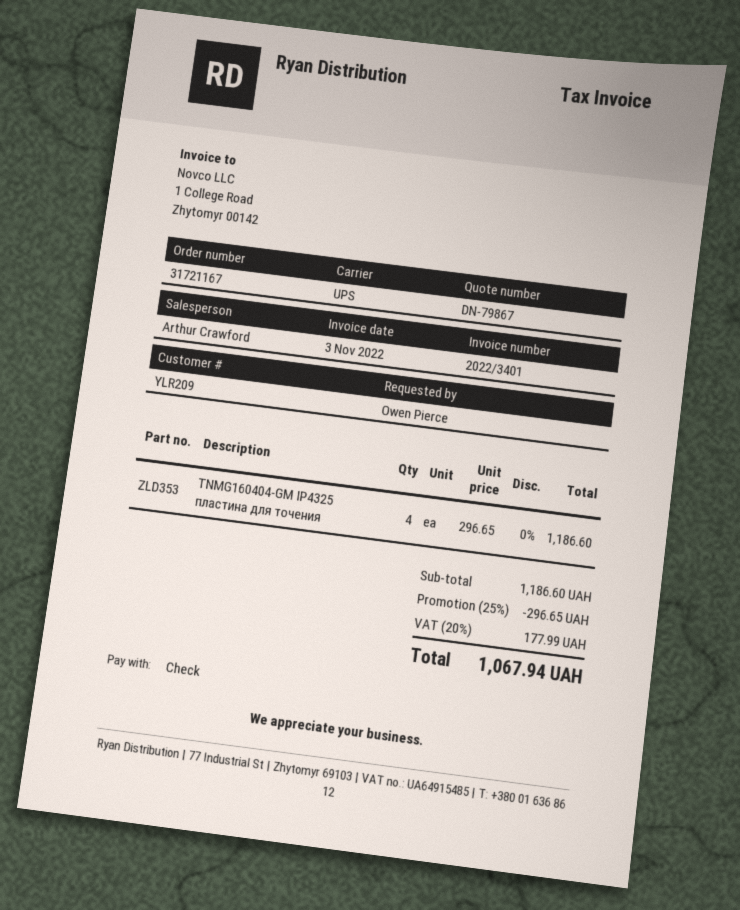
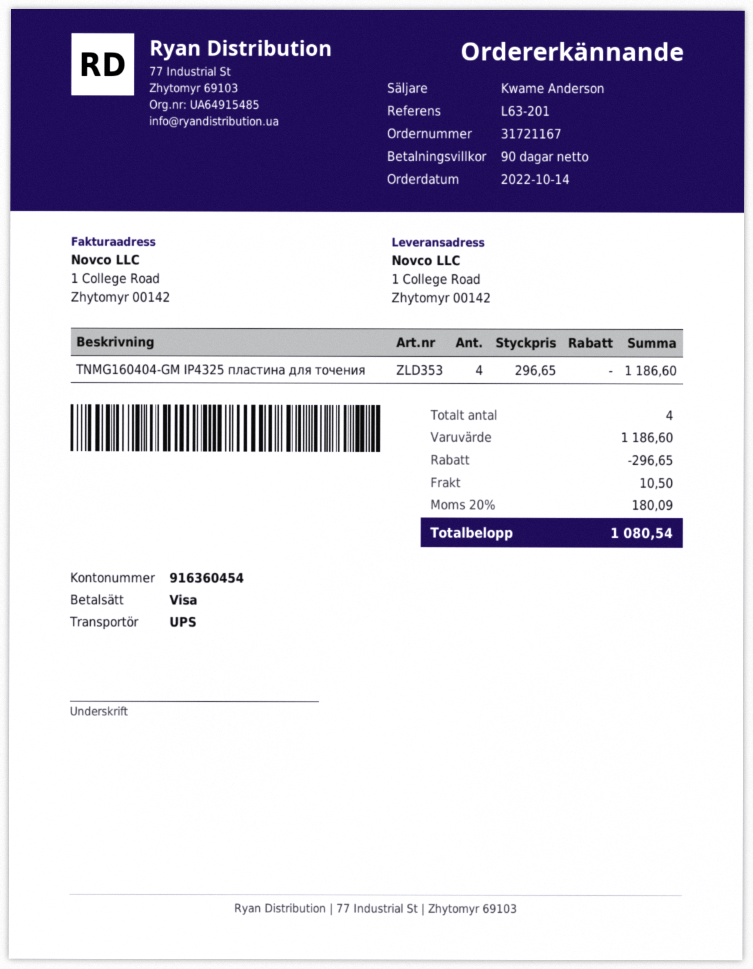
sales rep: Arthur Crawford -> Kwame Anderson
payment method: cheque -> Visa
shipping: none -> 10.50
tax: 20% = 177.99 -> 20% = 180.09
total: 1067.94 -> 1080.54

